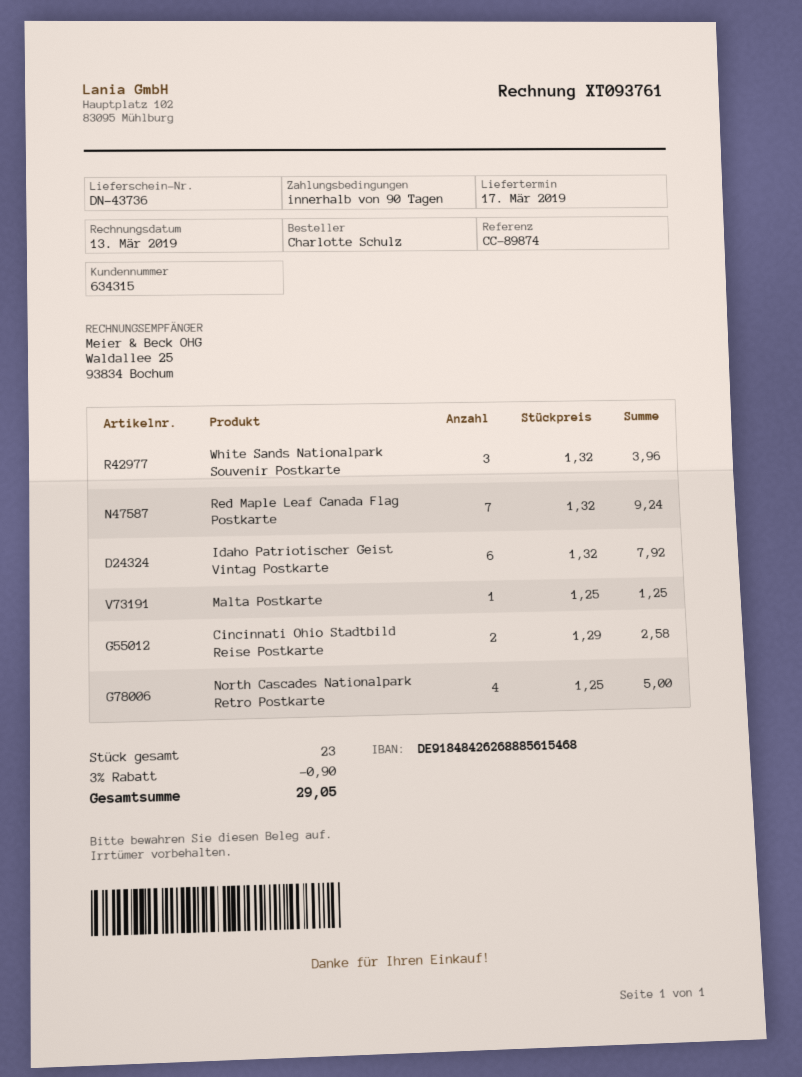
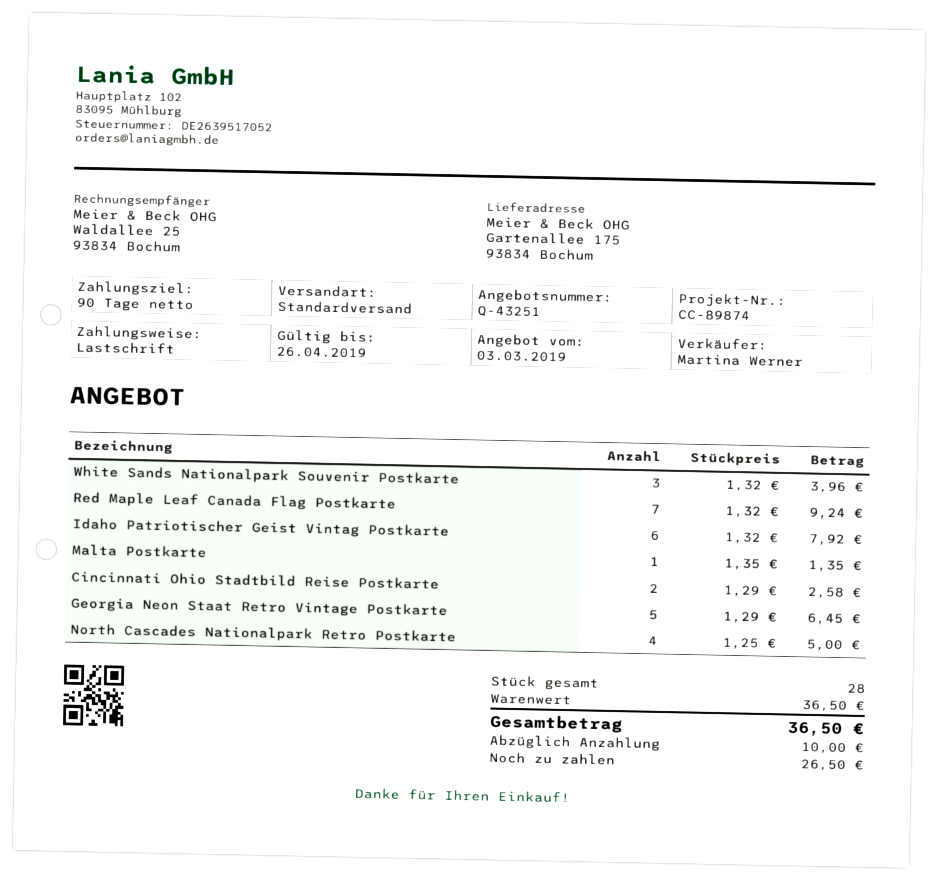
Malta Postkarte: 1 x 1.25 = 1.25 -> 1 x 1.35 = 1.35
Georgia Neon Staat Retro Vintage Postkarte: none -> 5 x 1.29 = 6.45
total quantity: 23 -> 28
discount: 3% = 0.90 -> none
total: 29.05 -> 36.50

